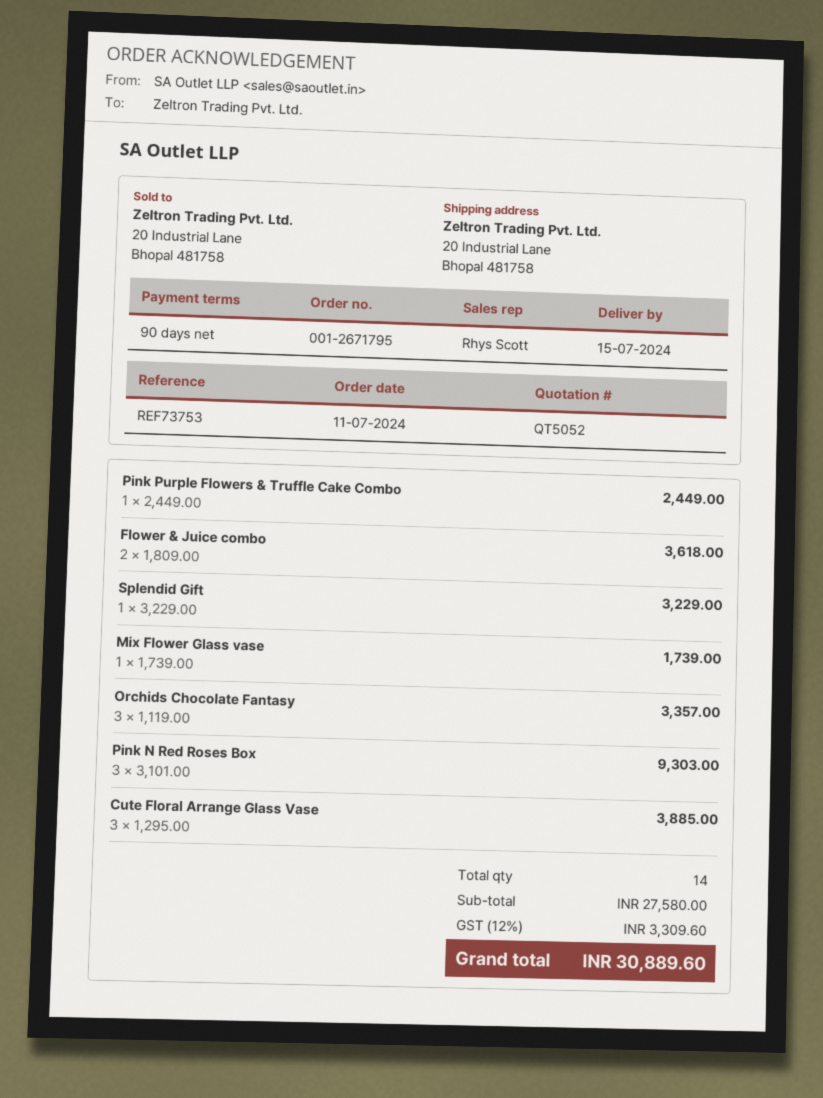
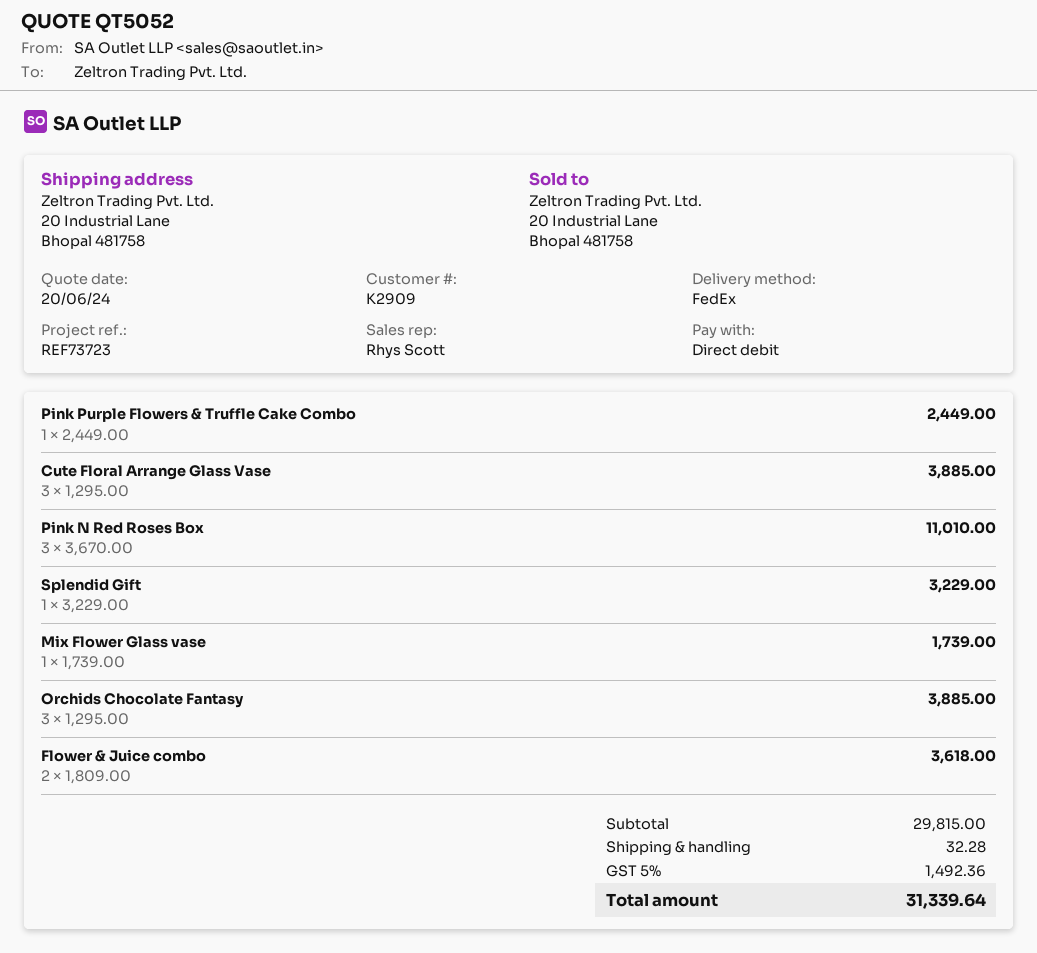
reference: REF73753 -> REF73723
Orchids Chocolate Fantasy: 3 x 1119.00 = 3357.00 -> 3 x 1295.00 = 3885.00
Pink N Red Roses Box: 3 x 3101.00 = 9303.00 -> 3 x 3670.00 = 11010.00
subtotal: 27580.00 -> 29815.00
shipping: none -> 32.28
tax: 12% = 3309.60 -> 5% = 1492.36
total: 30889.60 -> 31339.64

